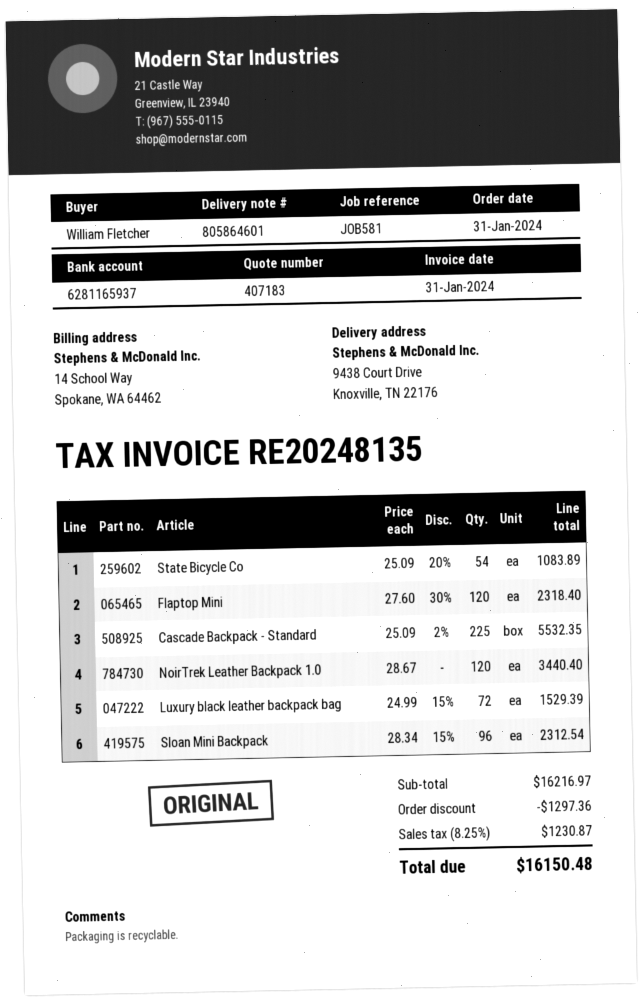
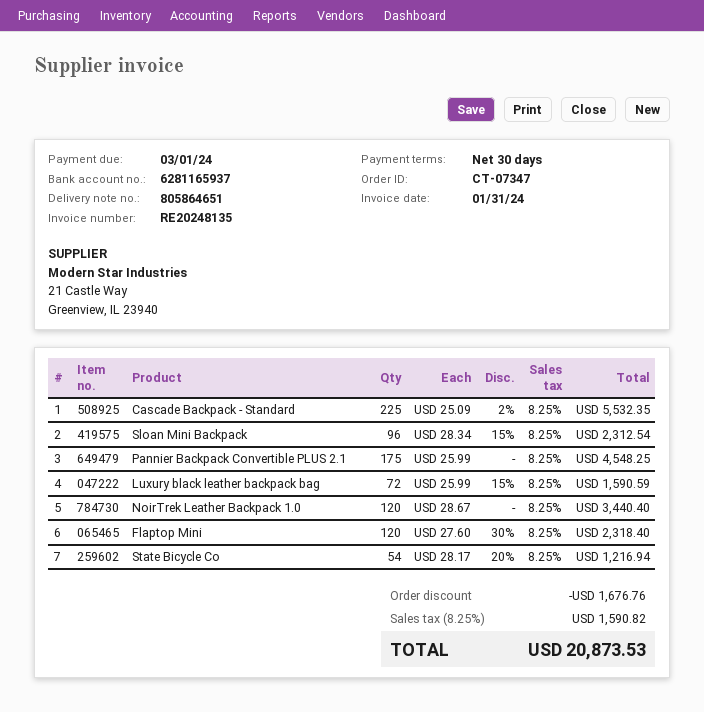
delivery note number: 805864601 -> 805864651
State Bicycle Co: 54 x 25.09 - 20% = 1083.89 -> 54 x 28.17 - 20% = 1216.94
Luxury black leather backpack bag: 72 x 24.99 - 15% = 1529.39 -> 72 x 25.99 - 15% = 1590.59
Pannier Backpack Convertible PLUS 2.1: none -> 175 x 25.99 = 4548.25
discount: 1297.36 -> 1676.76
tax: 8.25% = 1230.87 -> 8.25% = 1590.82
total: 16150.48 -> 20873.53

